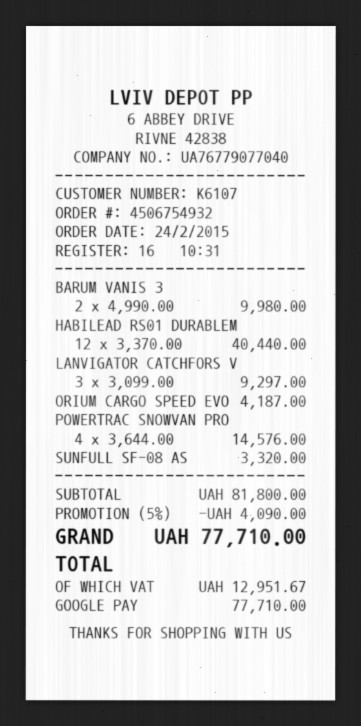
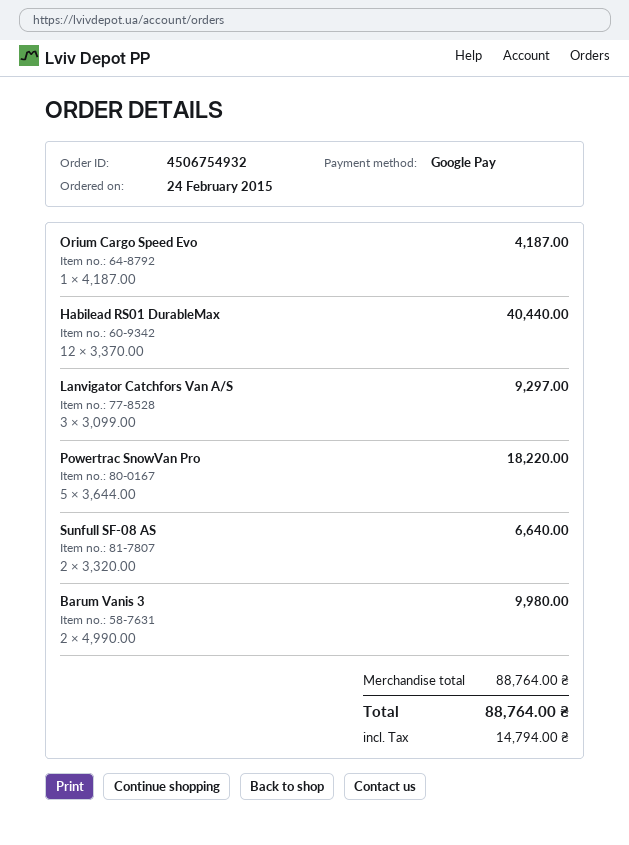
POWERTRAC SNOWVAN PRO: 4 x 3644.00 = 14576.00 -> 5 x 3644.00 = 18220.00
SUNFULL SF-08 AS: 1 x 3320.00 = 3320.00 -> 2 x 3320.00 = 6640.00
subtotal: 81800.00 -> 88764.00
discount: 5% = 4090.00 -> none
tax: 12951.67 -> 14794.00
total: 77710.00 -> 88764.00

